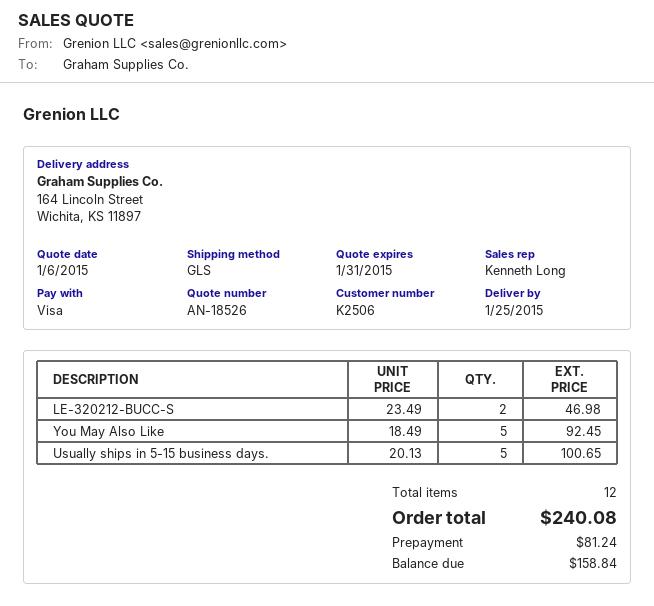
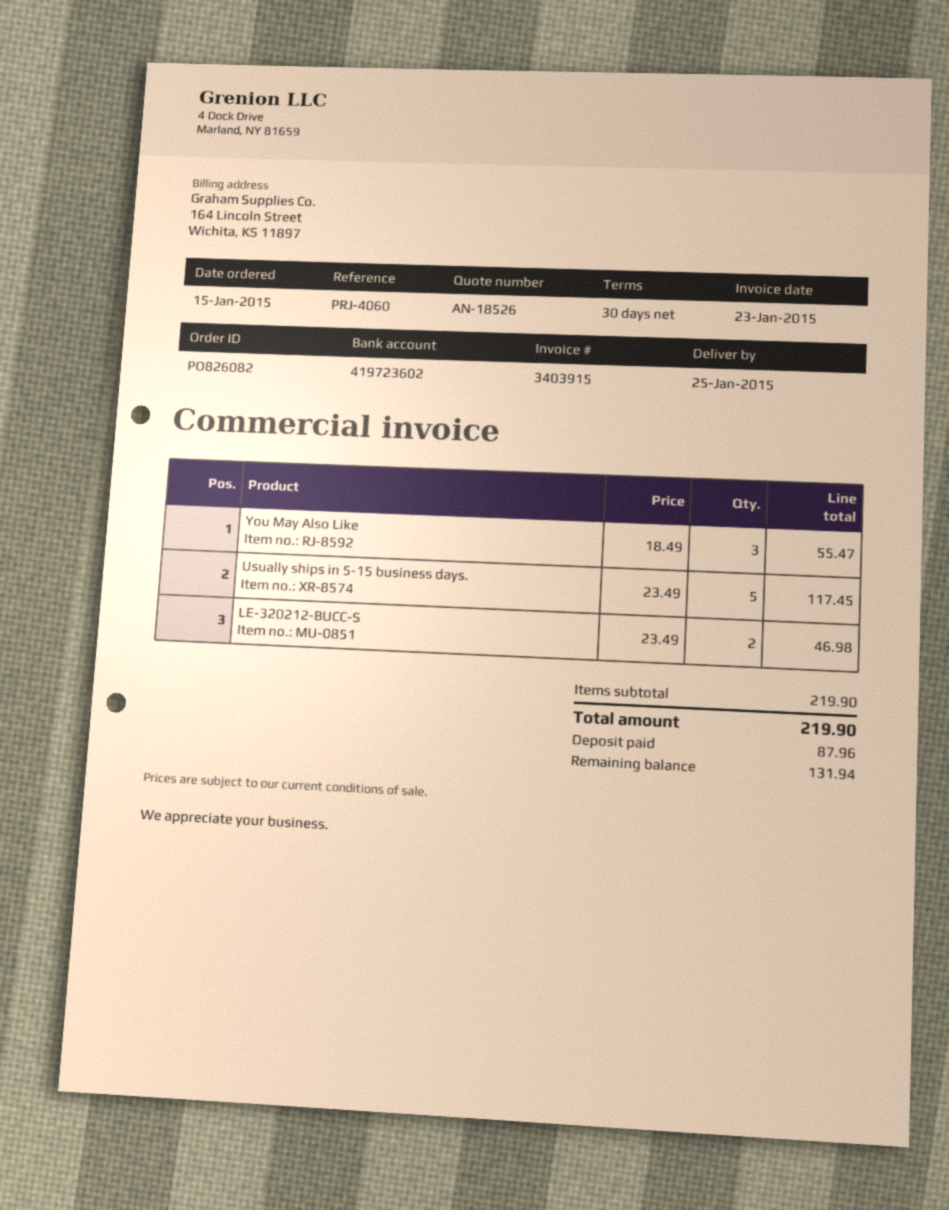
You May Also Like: 5 x 18.49 = 92.45 -> 3 x 18.49 = 55.47
Usually ships in 5-15 business days.: 5 x 20.13 = 100.65 -> 5 x 23.49 = 117.45
total: 240.08 -> 219.90
deposit: 81.24 -> 87.96
balance: 158.84 -> 131.94

